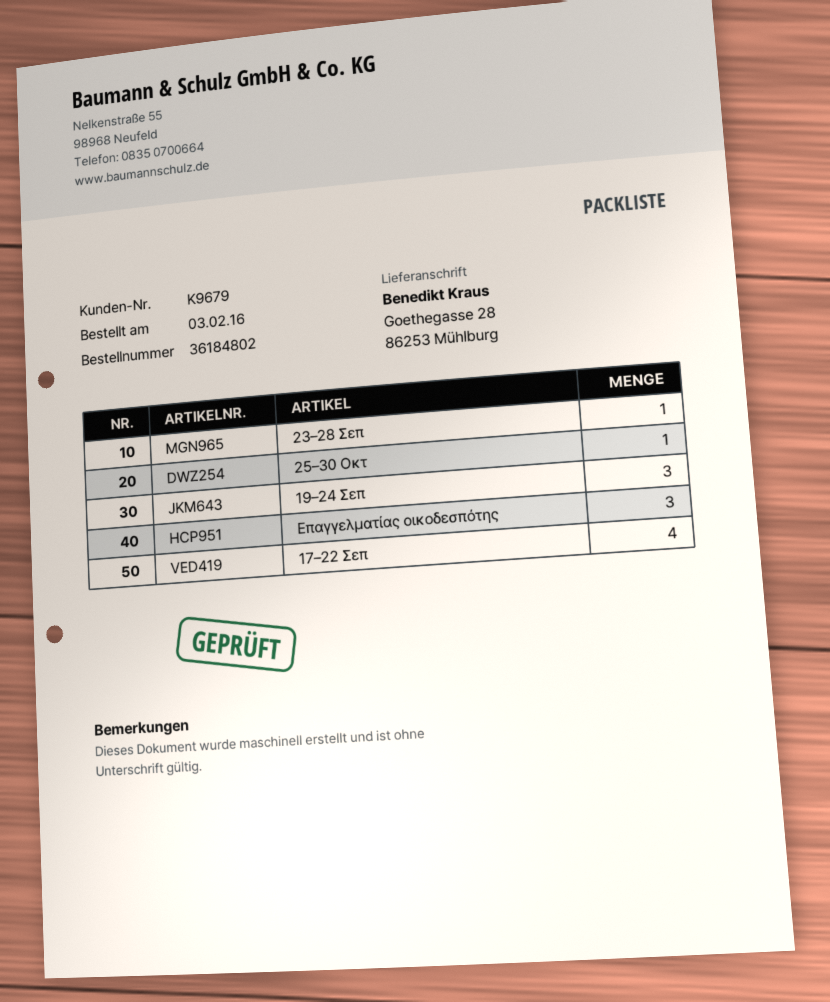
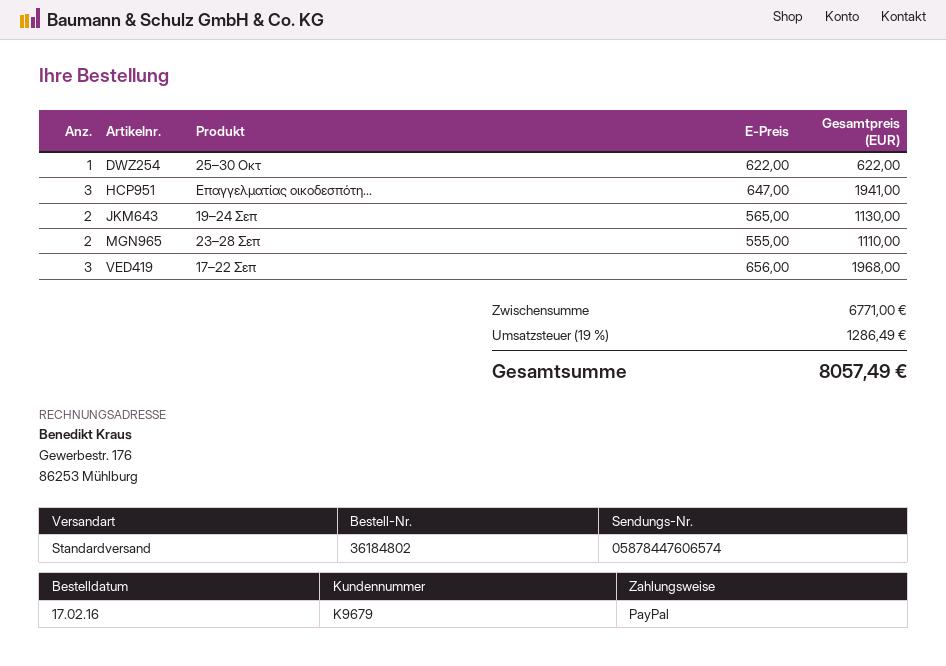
order date: 2016-02-03 -> 2016-02-17
23–28 Σεπ: 1 -> 2
19–24 Σεπ: 3 -> 2
17–22 Σεπ: 4 -> 3

